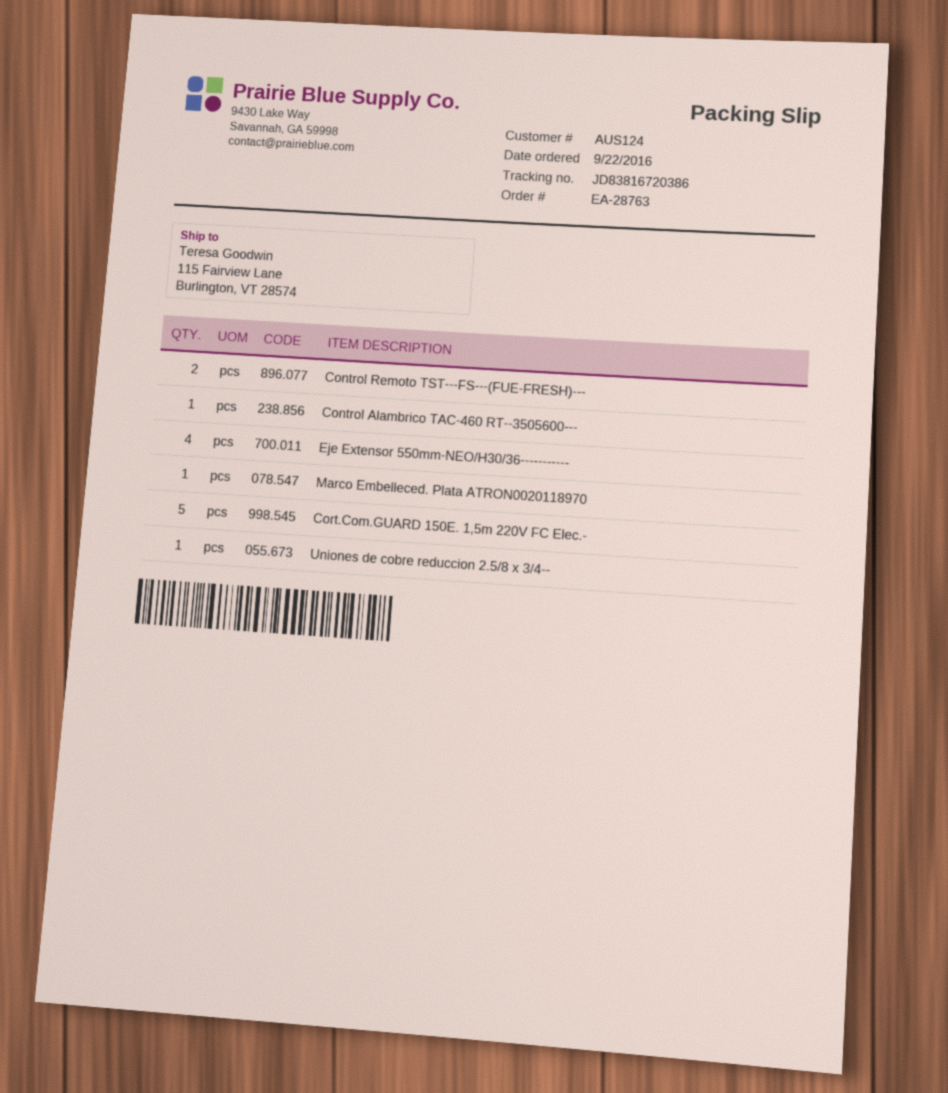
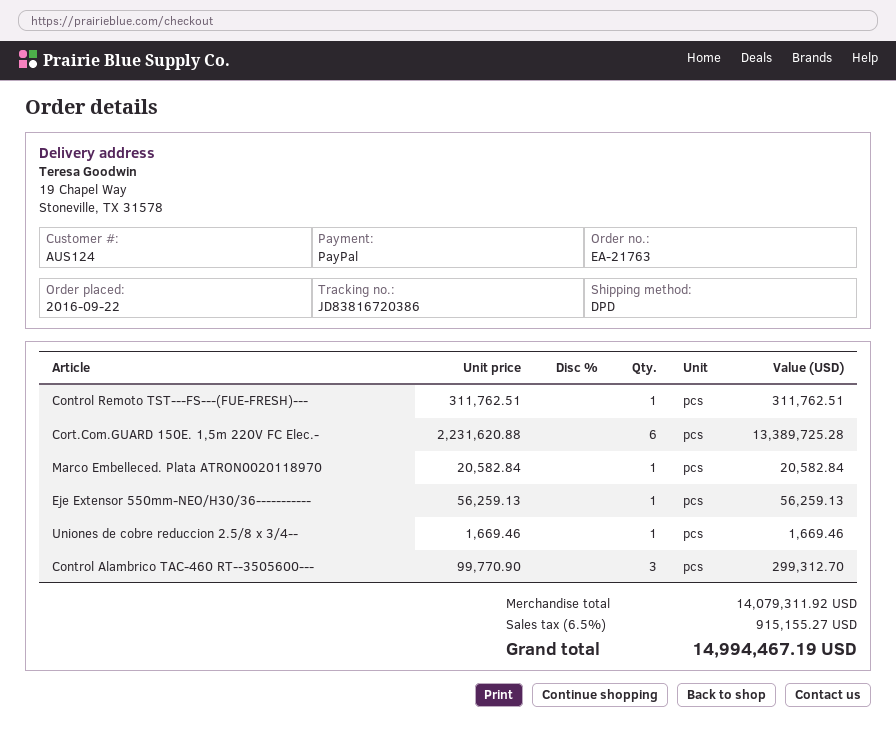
order number: EA-28763 -> EA-21763
ship to: 115 Fairview Lane, Burlington, VT 28574 -> 19 Chapel Way, Stoneville, TX 31578
Control Remoto TST---FS---(FUE-FRESH)---: 2 -> 1
Control Alambrico TAC-460 RT--3505600---: 1 -> 3
Eje Extensor 550mm-NEO/H30/36-----------: 4 -> 1
Cort.Com.GUARD 150E. 1,5m 220V FC Elec.-: 5 -> 6

